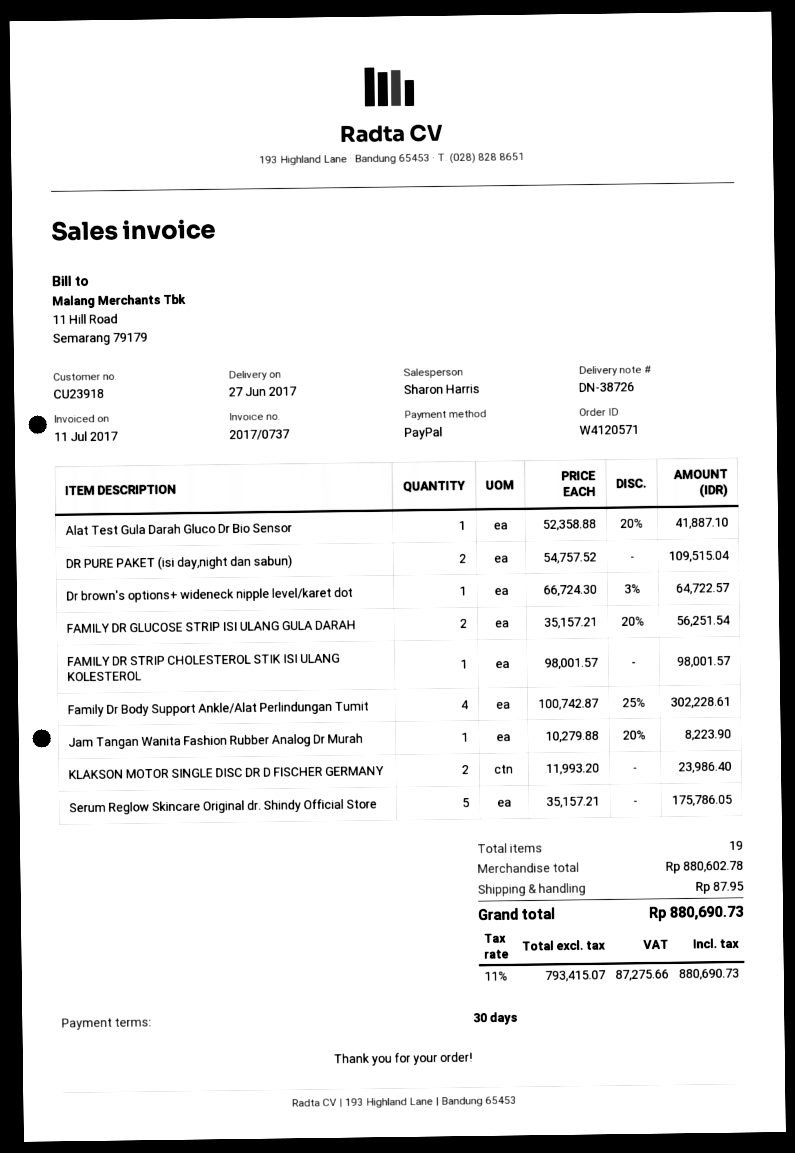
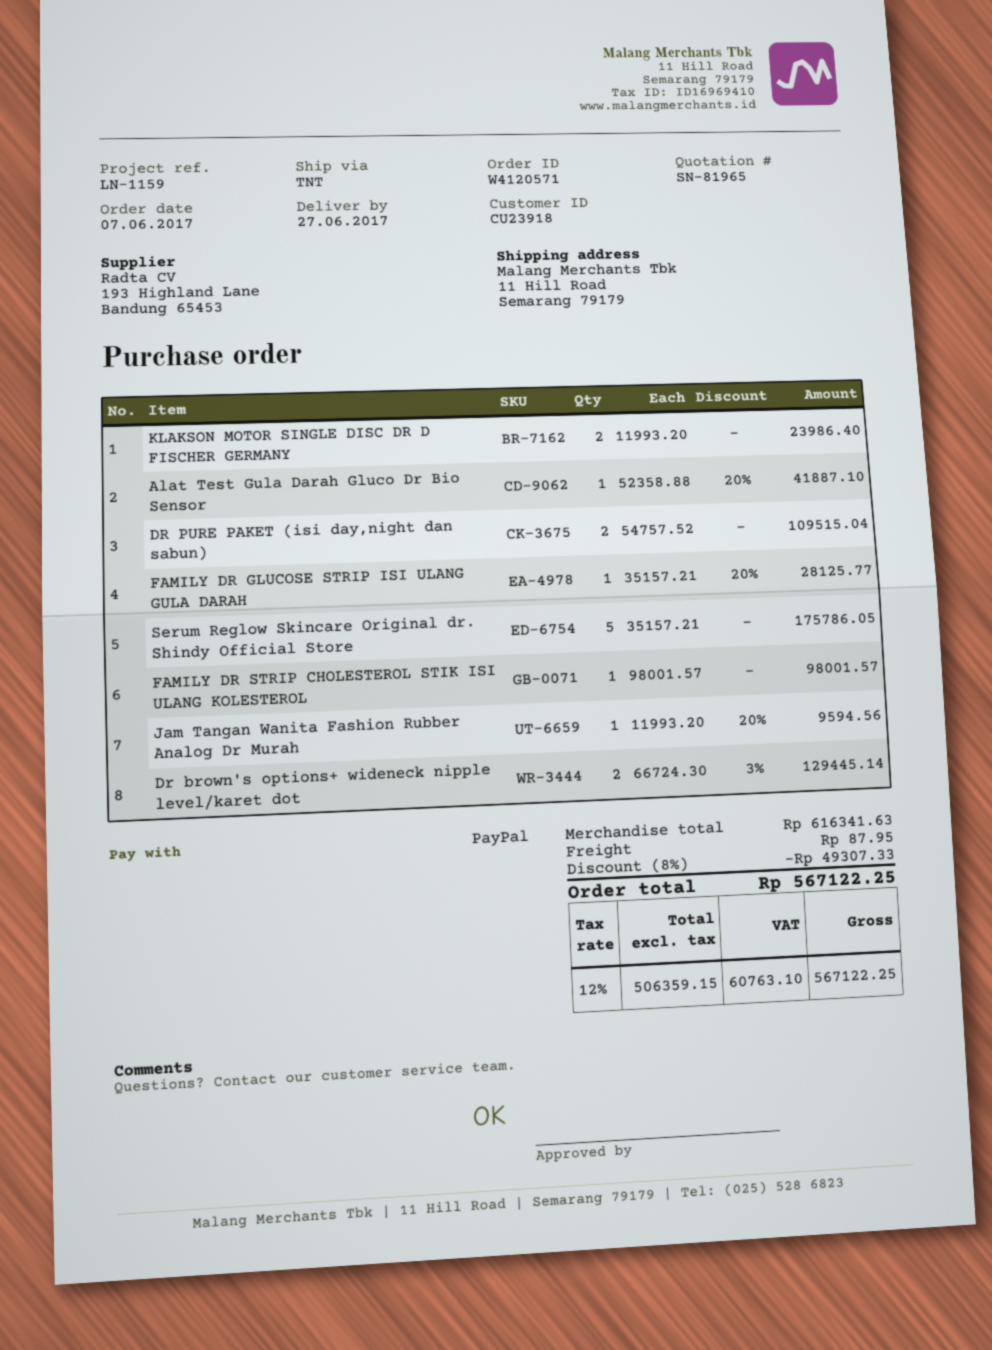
Dr brown's options+ wideneck nipple level/karet dot: 1 x 66724.30 - 3% = 64722.57 -> 2 x 66724.30 - 3% = 129445.14
FAMILY DR GLUCOSE STRIP ISI ULANG GULA DARAH: 2 x 35157.21 - 20% = 56251.54 -> 1 x 35157.21 - 20% = 28125.77
Family Dr Body Support Ankle/Alat Perlindungan Tumit: 4 x 100742.87 - 25% = 302228.61 -> none
Jam Tangan Wanita Fashion Rubber Analog Dr Murah: 1 x 10279.88 - 20% = 8223.90 -> 1 x 11993.20 - 20% = 9594.56
subtotal: 880602.78 -> 616341.63
discount: none -> 8% = 49307.33
net: 793415.07 -> 506359.15
tax: 11% = 87275.66 -> 12% = 60763.10
total: 880690.73 -> 567122.25

